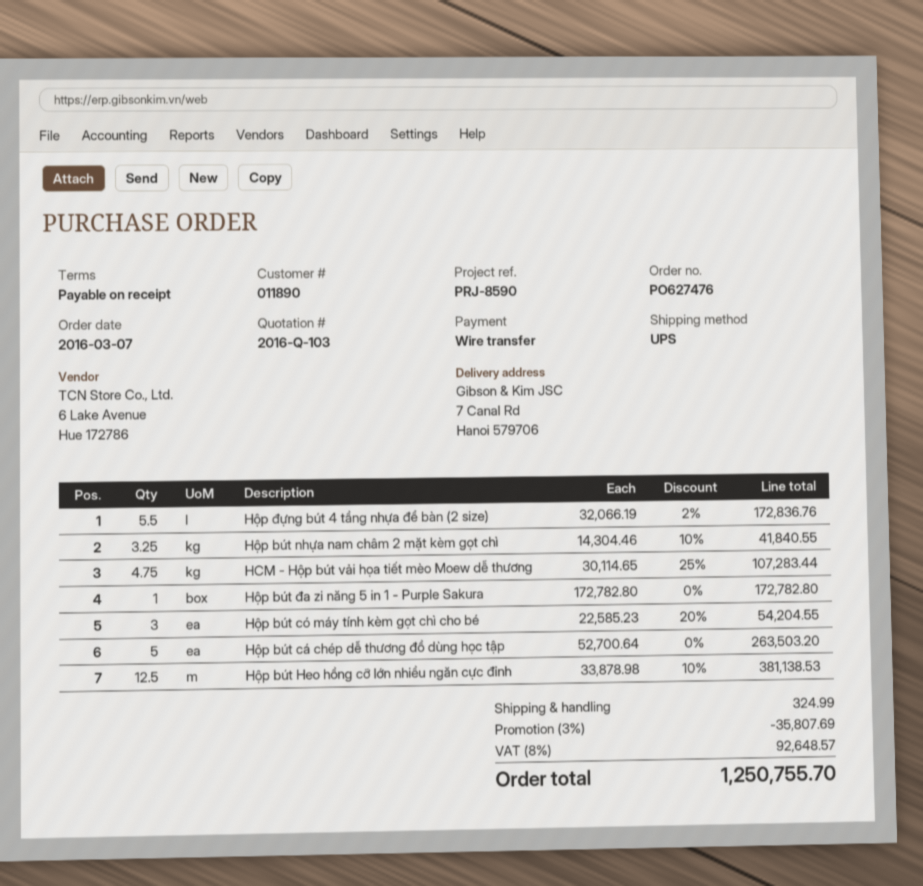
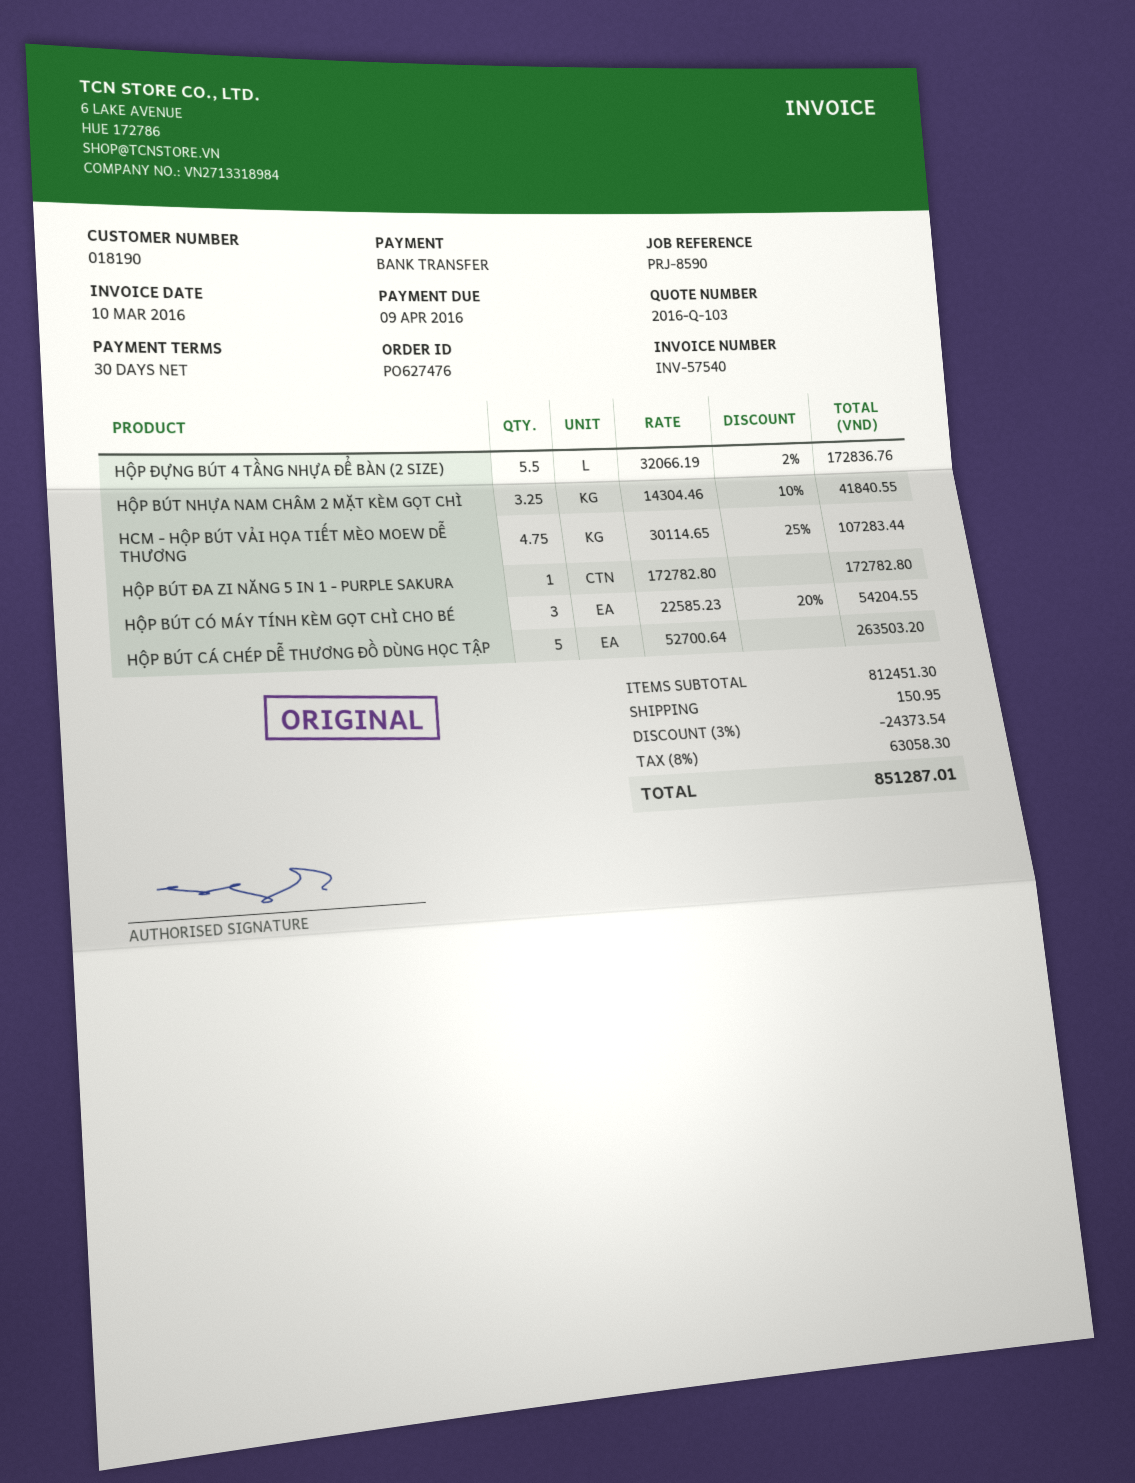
payment terms: on receipt -> 30 days
customer number: 011890 -> 018190
Hộp bút Heo hồng cỡ lớn nhiều ngăn cực đỉnh: 12.5 x 33878.98 - 10% = 381138.53 -> none
discount: 3% = 35807.69 -> 3% = 24373.54
shipping: 324.99 -> 150.95
tax: 8% = 92648.57 -> 8% = 63058.30
total: 1250755.70 -> 851287.01

